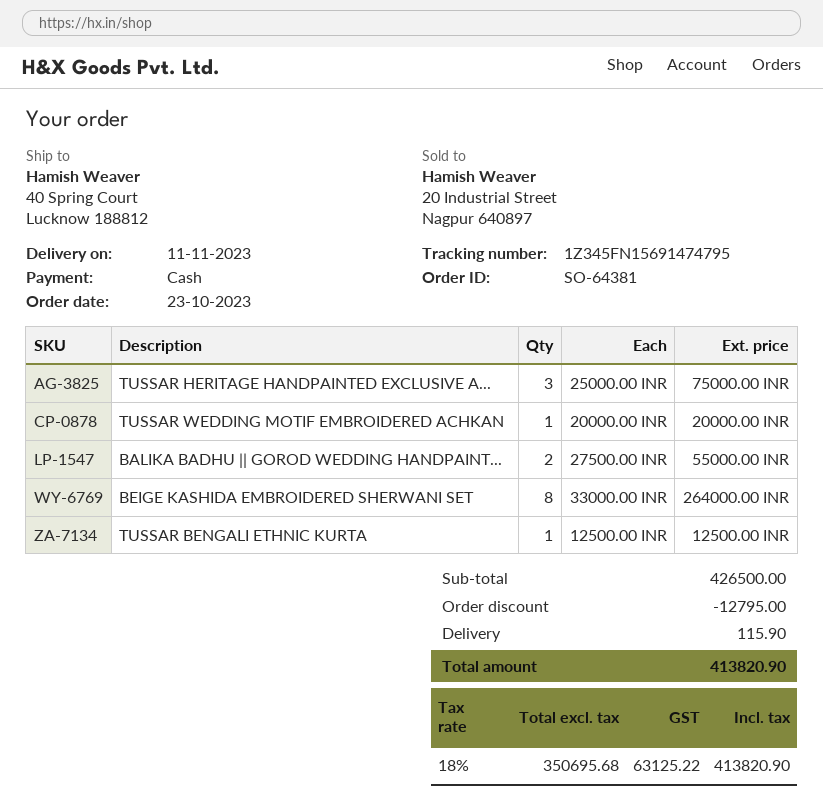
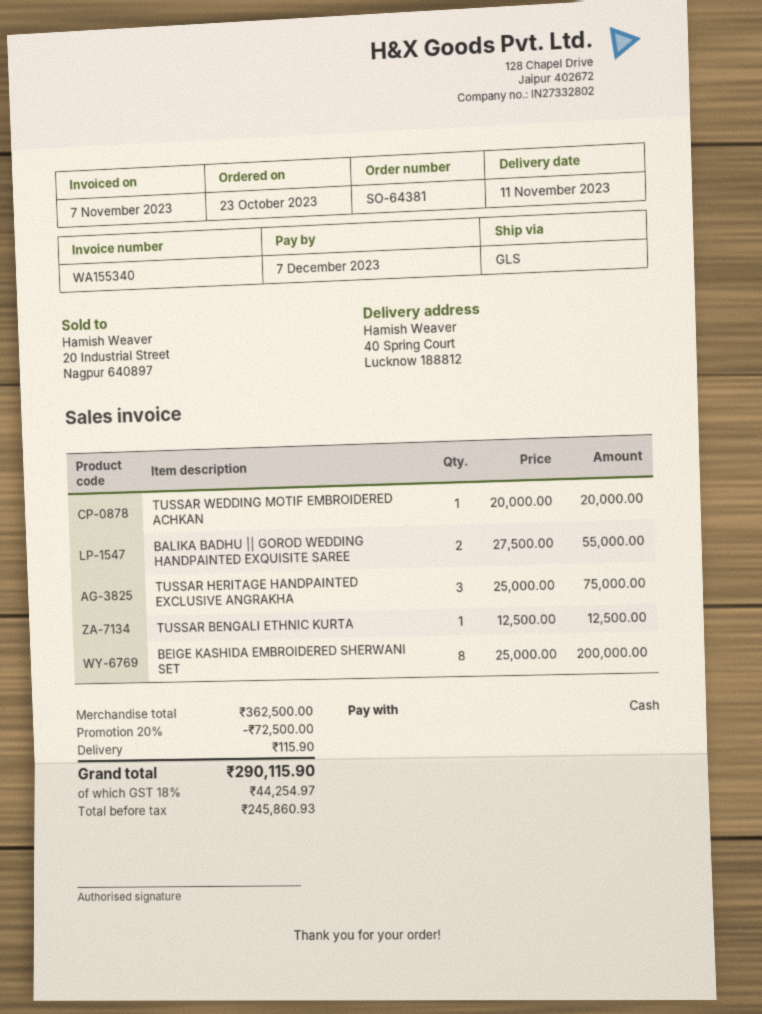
BEIGE KASHIDA EMBROIDERED SHERWANI SET: 8 x 33000.00 = 264000.00 -> 8 x 25000.00 = 200000.00
subtotal: 426500.00 -> 362500.00
discount: 12795.00 -> 72500.00
net: 350695.68 -> 245860.93
tax: 18% = 63125.22 -> 18% = 44254.97
total: 413820.90 -> 290115.90

